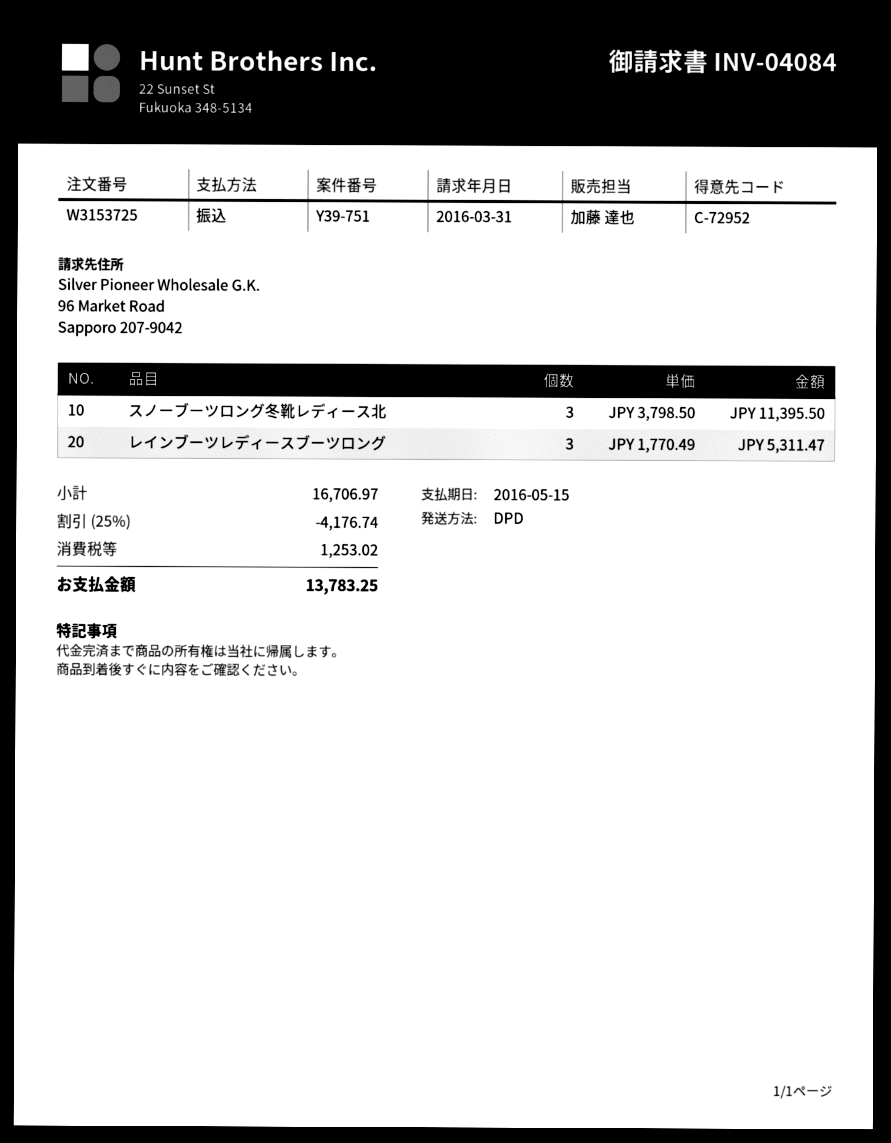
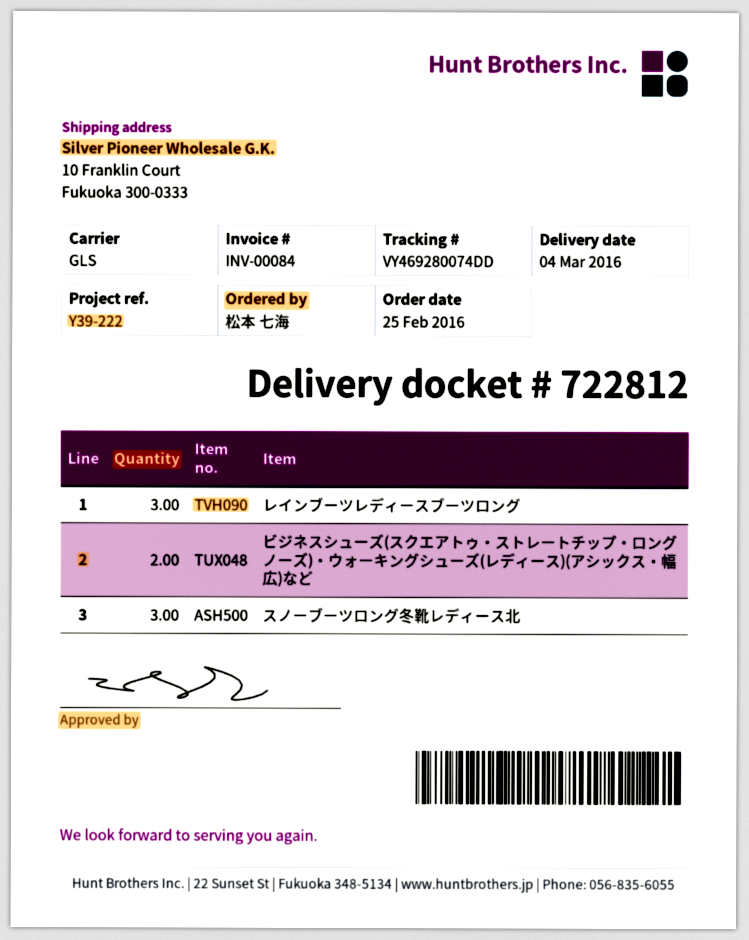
invoice number: INV-04084 -> INV-00084
reference: Y39-751 -> Y39-222
shipping method: DPD -> GLS
ビジネスシューズ(スクエアトゥ・ストレートチップ・ロングノーズ)・ウォーキングシューズ(レディース)(アシックス・幅広)など: none -> 2

